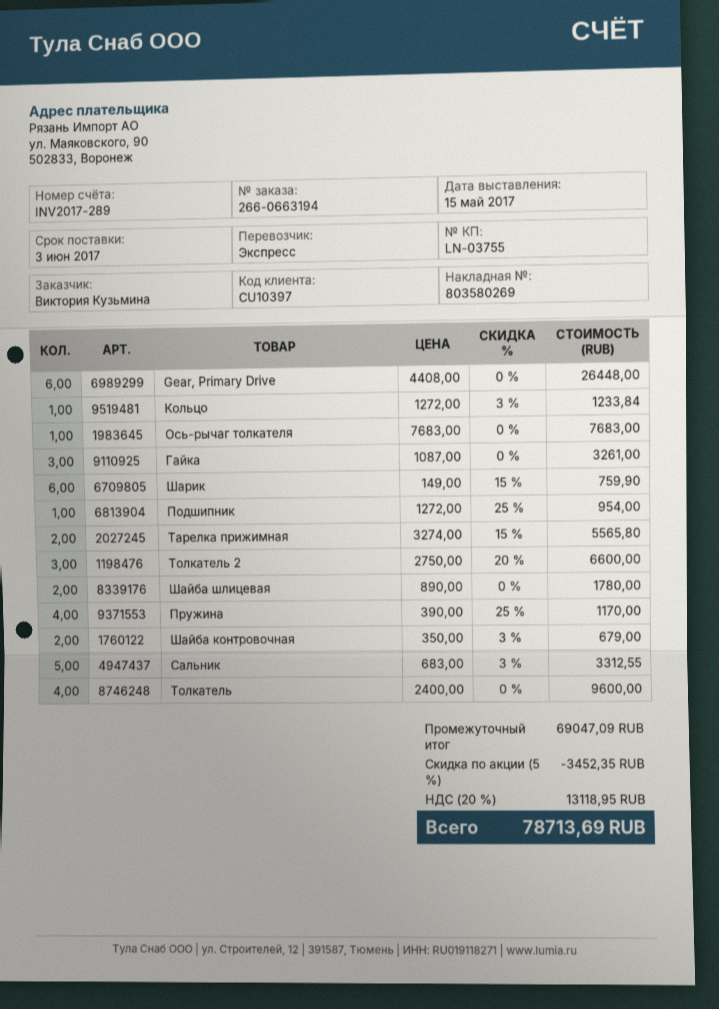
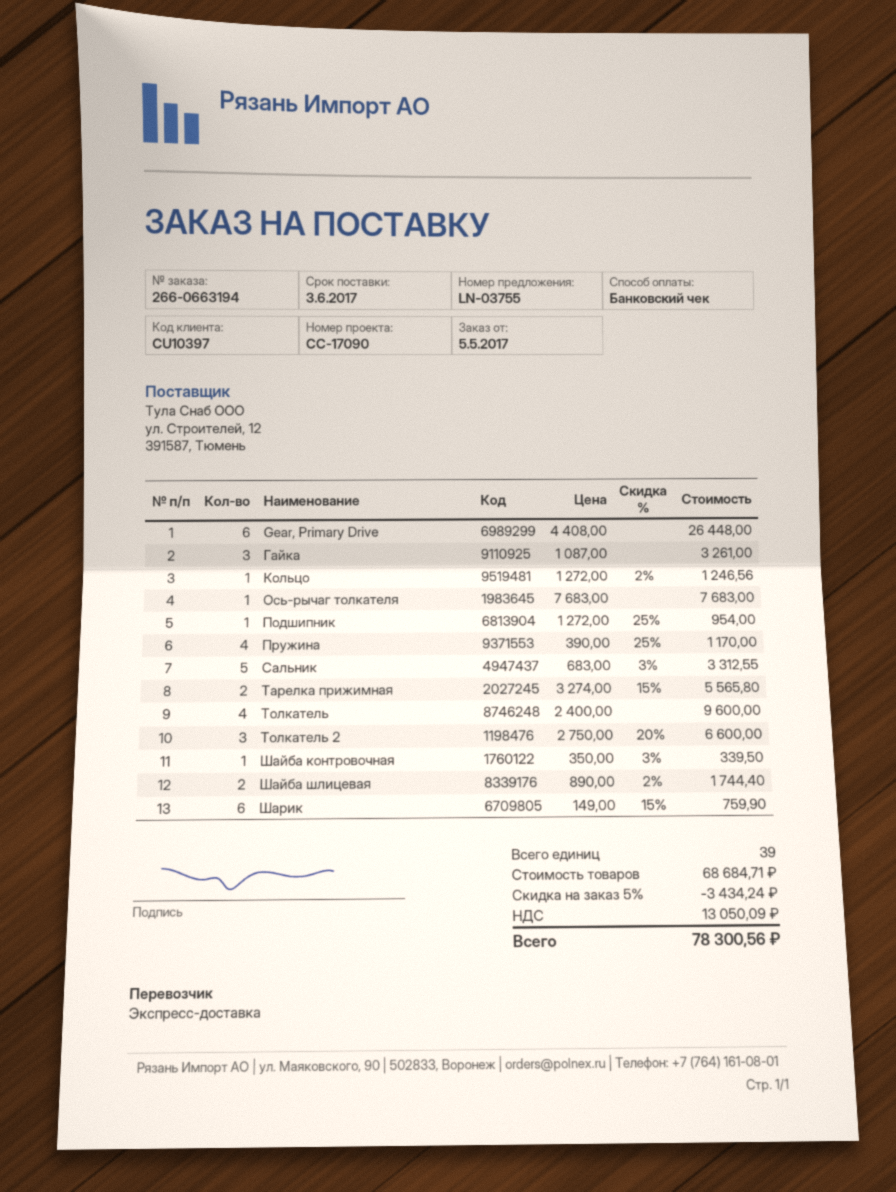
Кольцо: 1 x 1272.00 - 3% = 1233.84 -> 1 x 1272.00 - 2% = 1246.56
Шайба шлицевая: 2 x 890.00 = 1780.00 -> 2 x 890.00 - 2% = 1744.40
Шайба контровочная: 2 x 350.00 - 3% = 679.00 -> 1 x 350.00 - 3% = 339.50
subtotal: 69047.09 -> 68684.71
discount: 5% = 3452.35 -> 5% = 3434.24
tax: 13118.95 -> 13050.09
total: 78713.69 -> 78300.56

